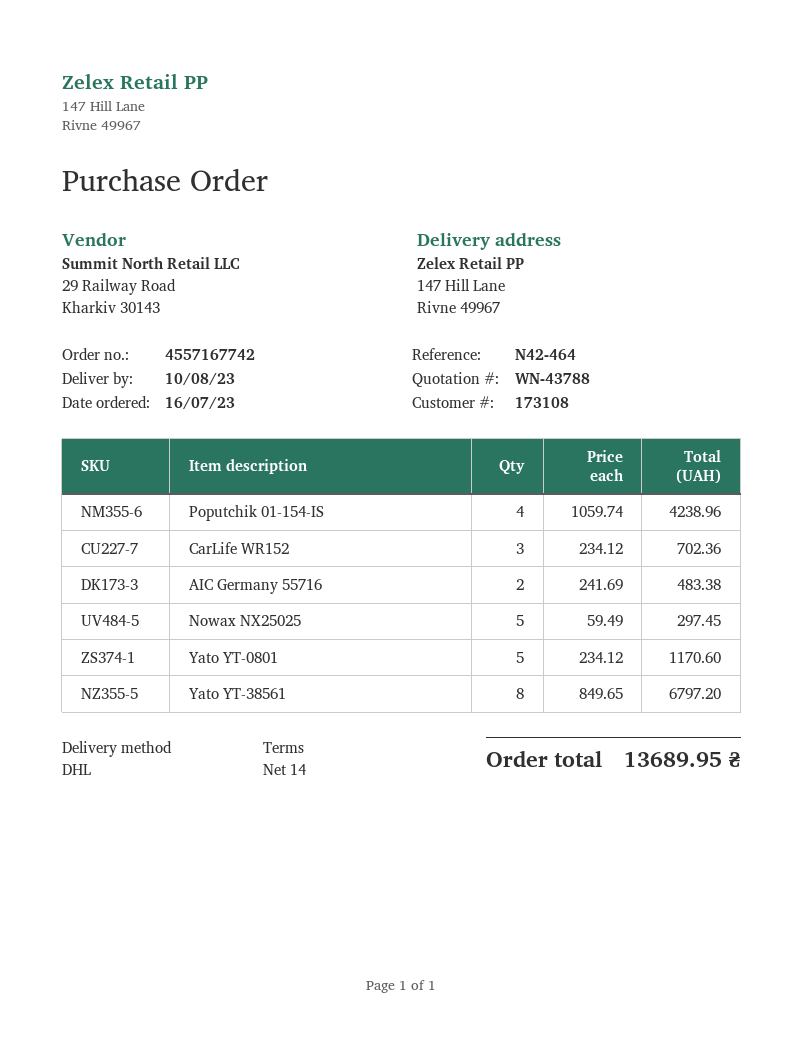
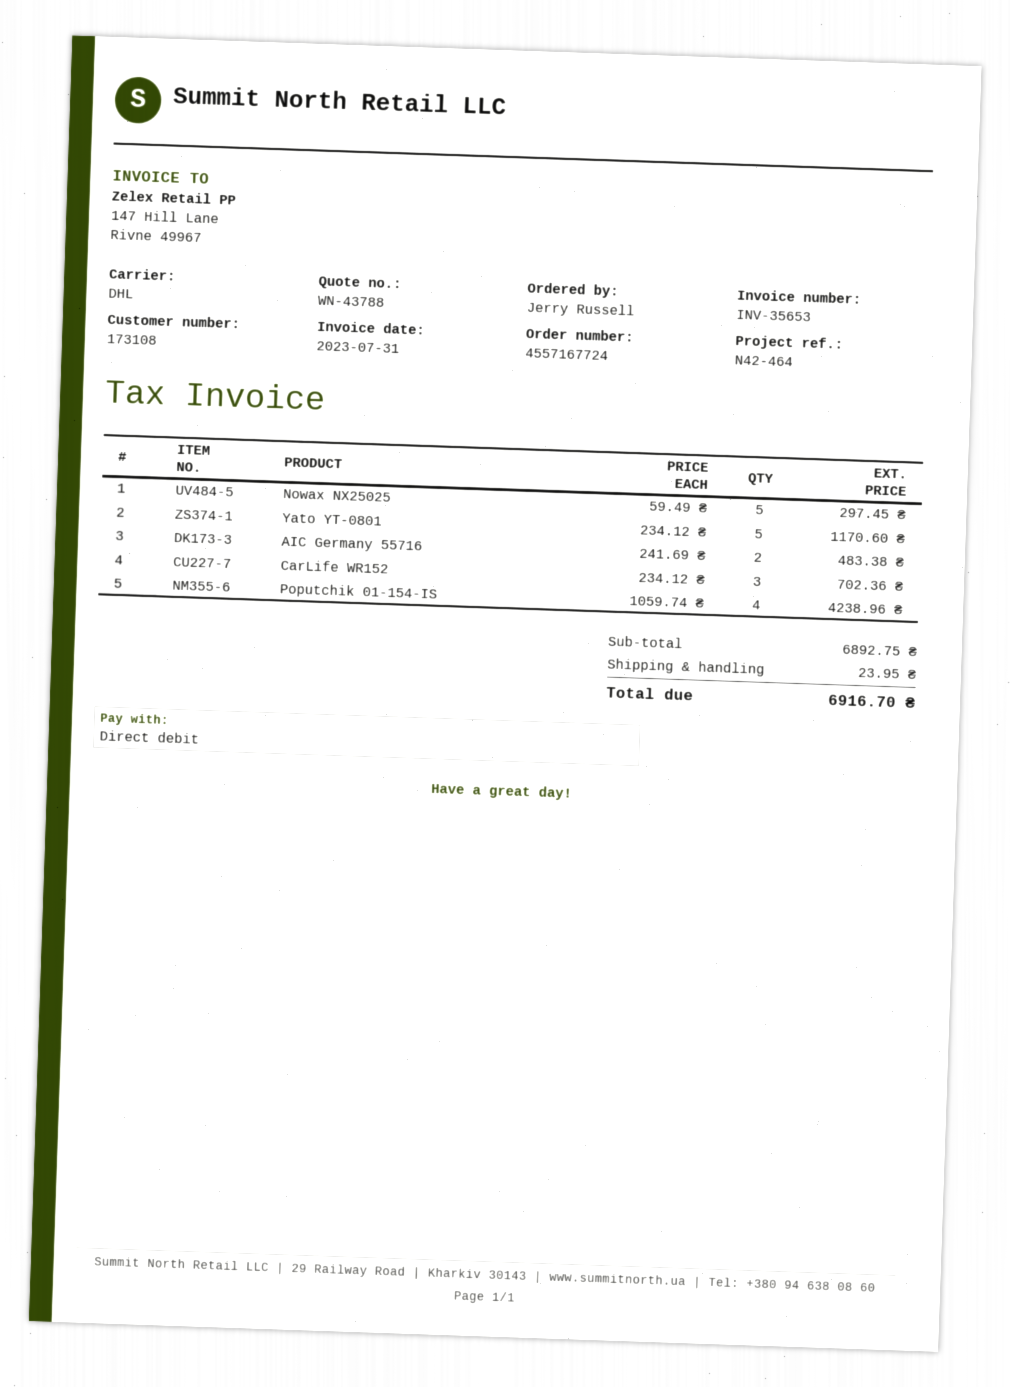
order number: 4557167742 -> 4557167724
Yato YT-38561: 8 x 849.65 = 6797.20 -> none
shipping: none -> 23.95
total: 13689.95 -> 6916.70

